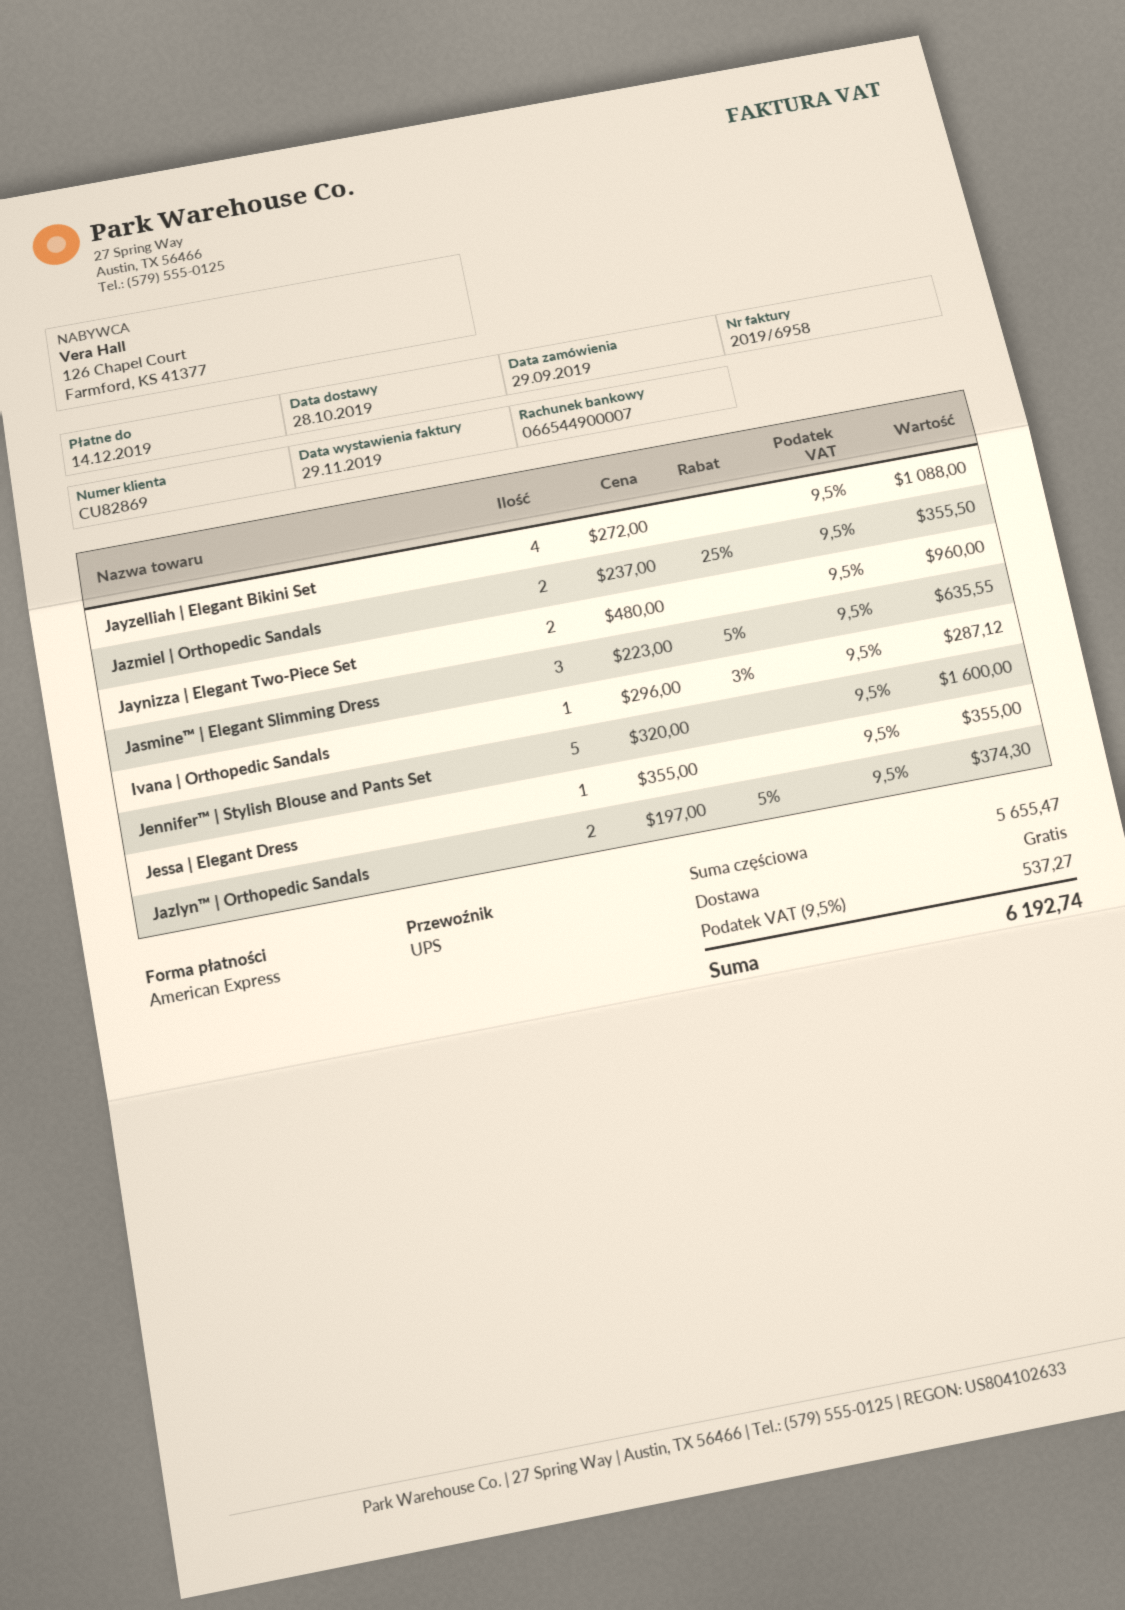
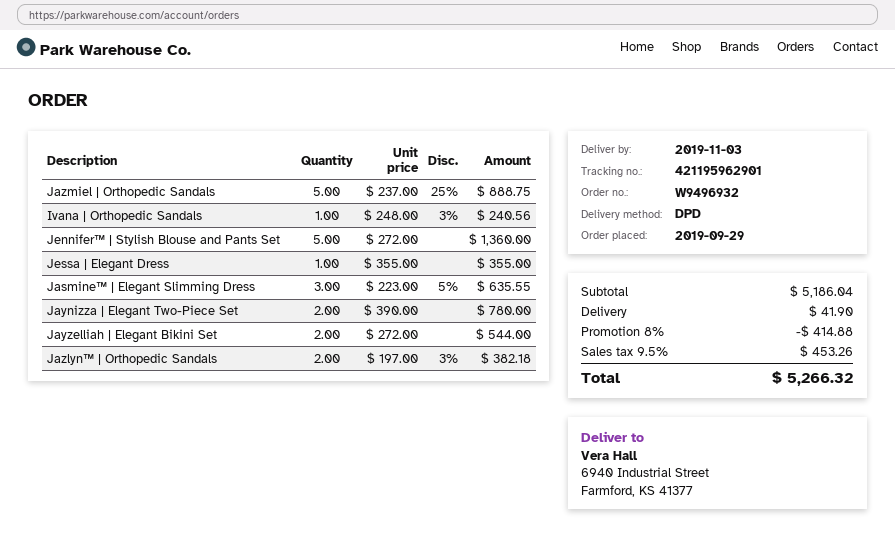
delivery date: 2019-10-28 -> 2019-11-03
shipping method: UPS -> DPD
Jayzelliah | Elegant Bikini Set: 4 x 272.00 = 1088.00 -> 2 x 272.00 = 544.00
Jazmiel | Orthopedic Sandals: 2 x 237.00 - 25% = 355.50 -> 5 x 237.00 - 25% = 888.75
Jaynizza | Elegant Two-Piece Set: 2 x 480.00 = 960.00 -> 2 x 390.00 = 780.00
Ivana | Orthopedic Sandals: 1 x 296.00 - 3% = 287.12 -> 1 x 248.00 - 3% = 240.56
Jennifer™ | Stylish Blouse and Pants Set: 5 x 320.00 = 1600.00 -> 5 x 272.00 = 1360.00
Jazlyn™ | Orthopedic Sandals: 2 x 197.00 - 5% = 374.30 -> 2 x 197.00 - 3% = 382.18
subtotal: 5655.47 -> 5186.04
discount: none -> 8% = 414.88
shipping: 0.00 -> 41.90
tax: 9.5% = 537.27 -> 9.5% = 453.26
total: 6192.74 -> 5266.32

